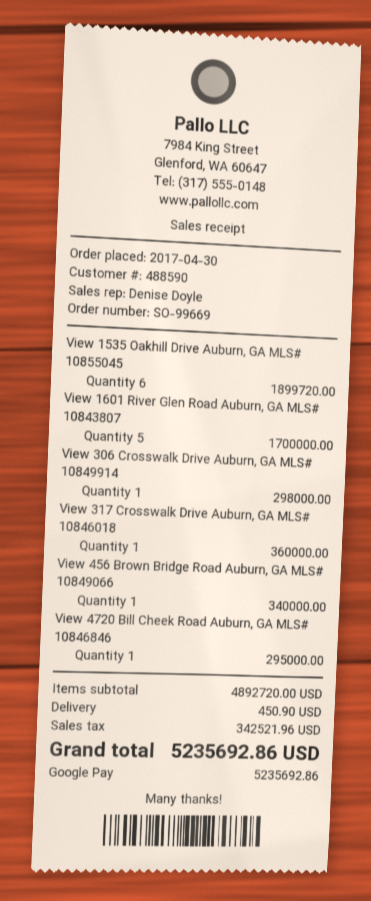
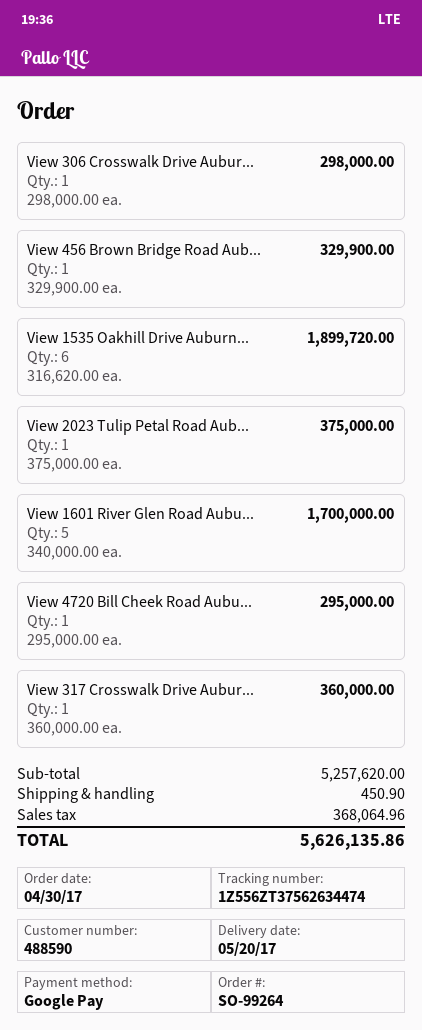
order number: SO-99669 -> SO-99264
View 456 Brown Bridge Road Auburn, GA MLS# 10849066: 1 for 340000.00 -> 1 for 329900.00
View 2023 Tulip Petal Road Aub...: none -> 1 for 375000.00
subtotal: 4892720.00 -> 5257620.00
tax: 342521.96 -> 368064.96
total: 5235692.86 -> 5626135.86

